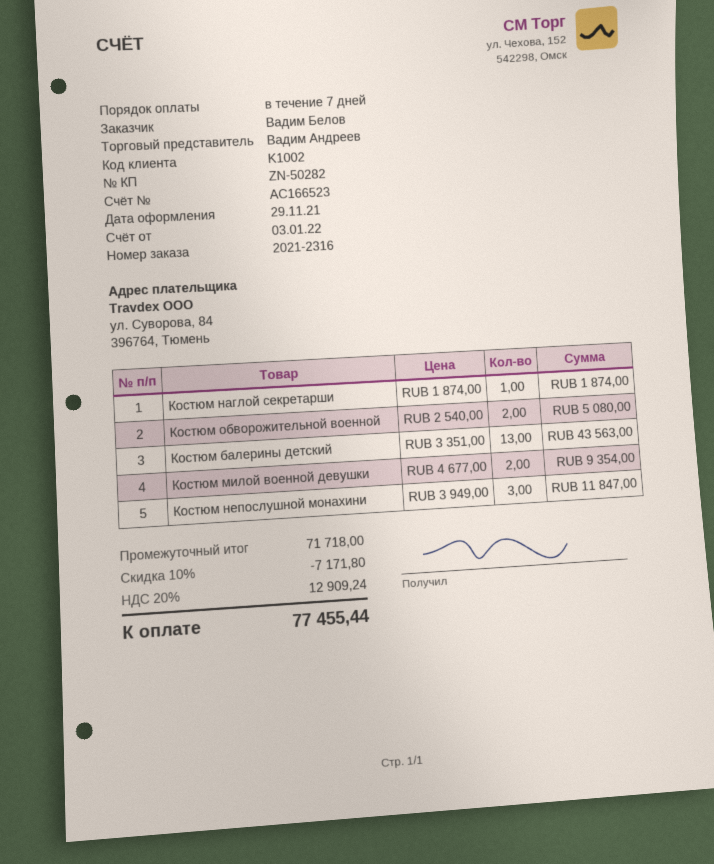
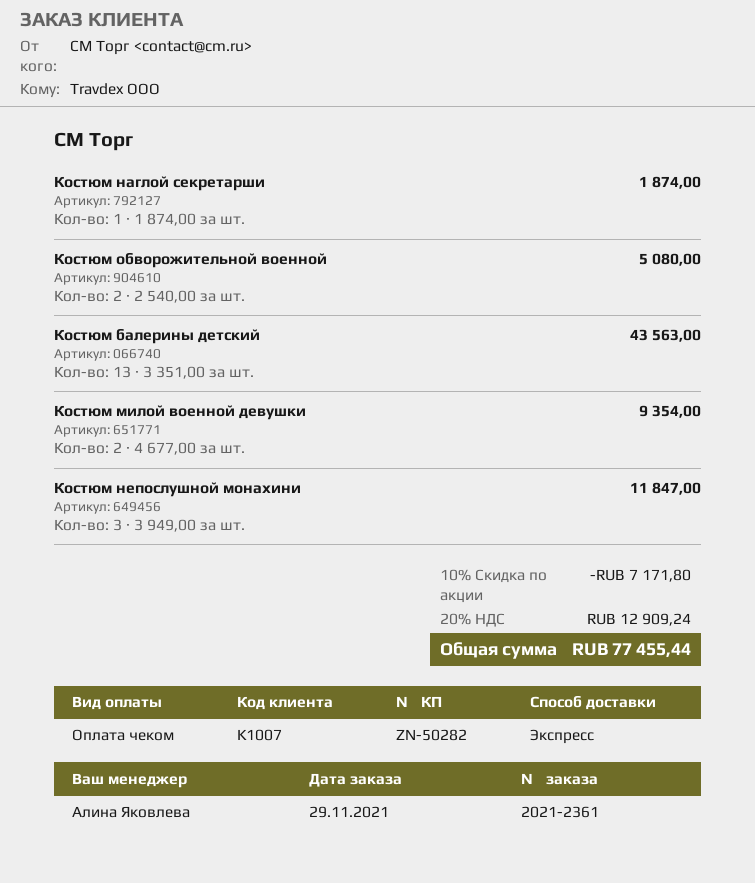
order number: 2021-2316 -> 2021-2361
customer number: K1002 -> K1007
sales rep: Вадим Андреев -> Алина Яковлева

